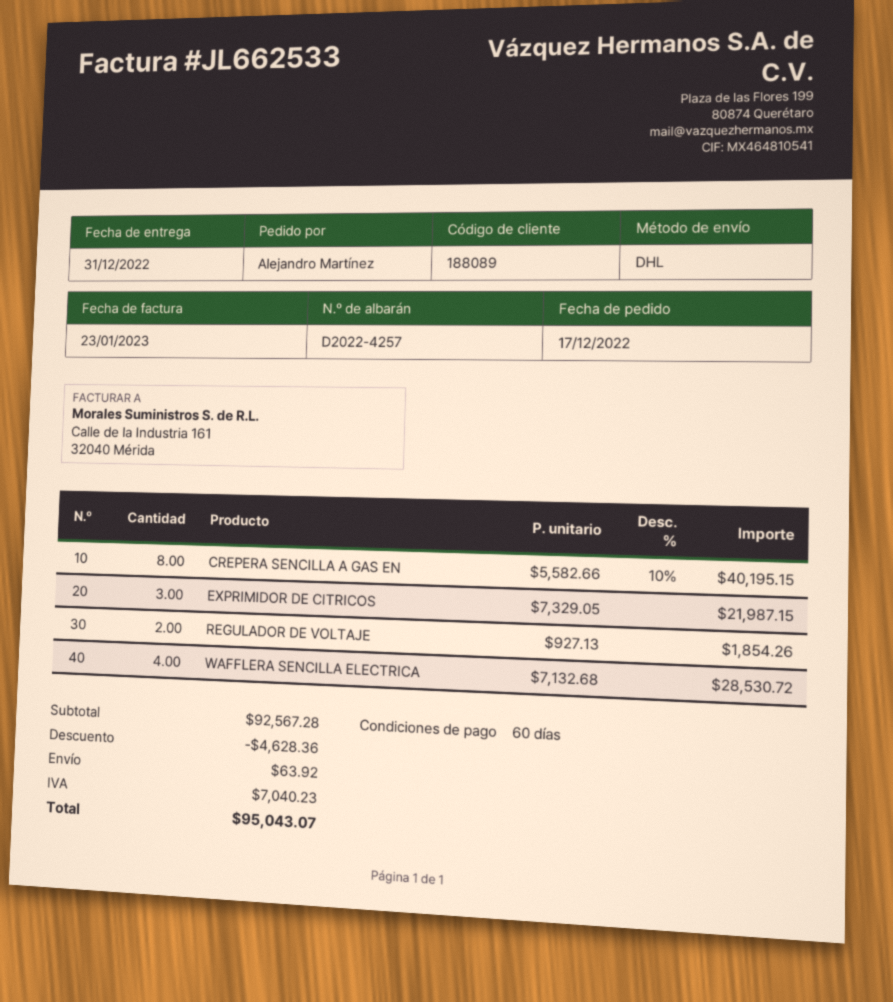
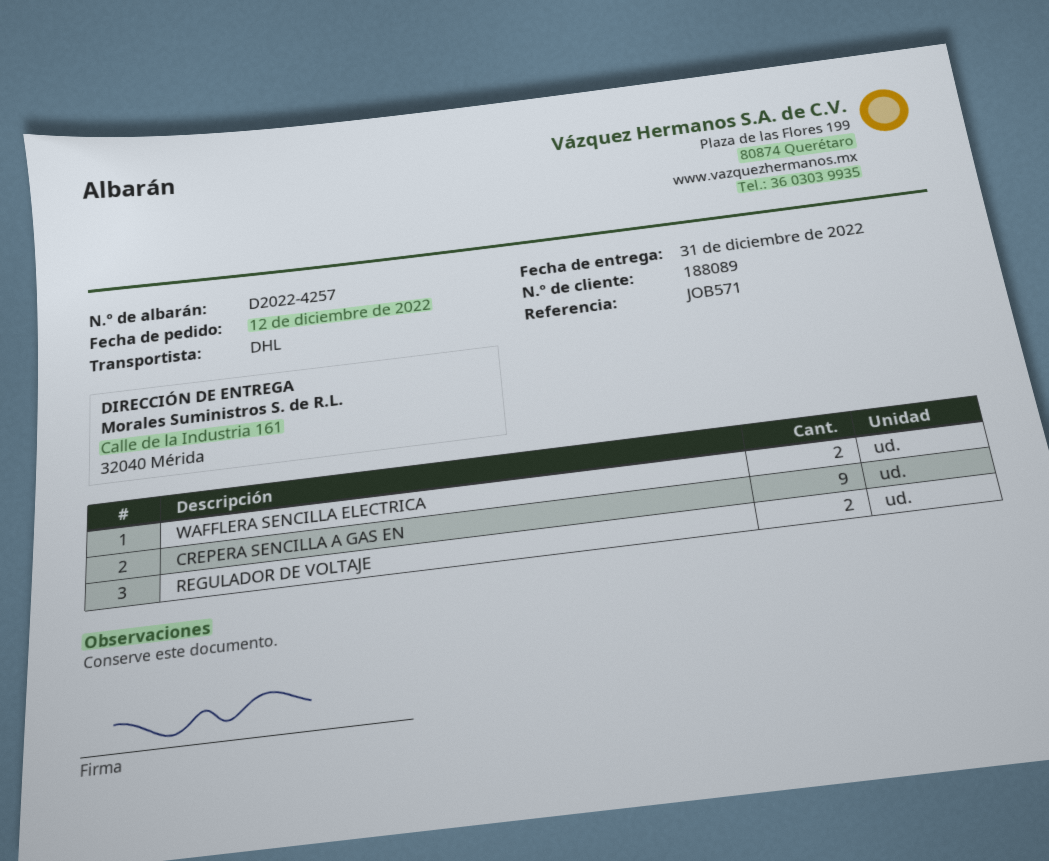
order date: 2022-12-17 -> 2022-12-12
CREPERA SENCILLA A GAS EN: 8 -> 9
EXPRIMIDOR DE CITRICOS: 3 -> none
WAFFLERA SENCILLA ELECTRICA: 4 -> 2

